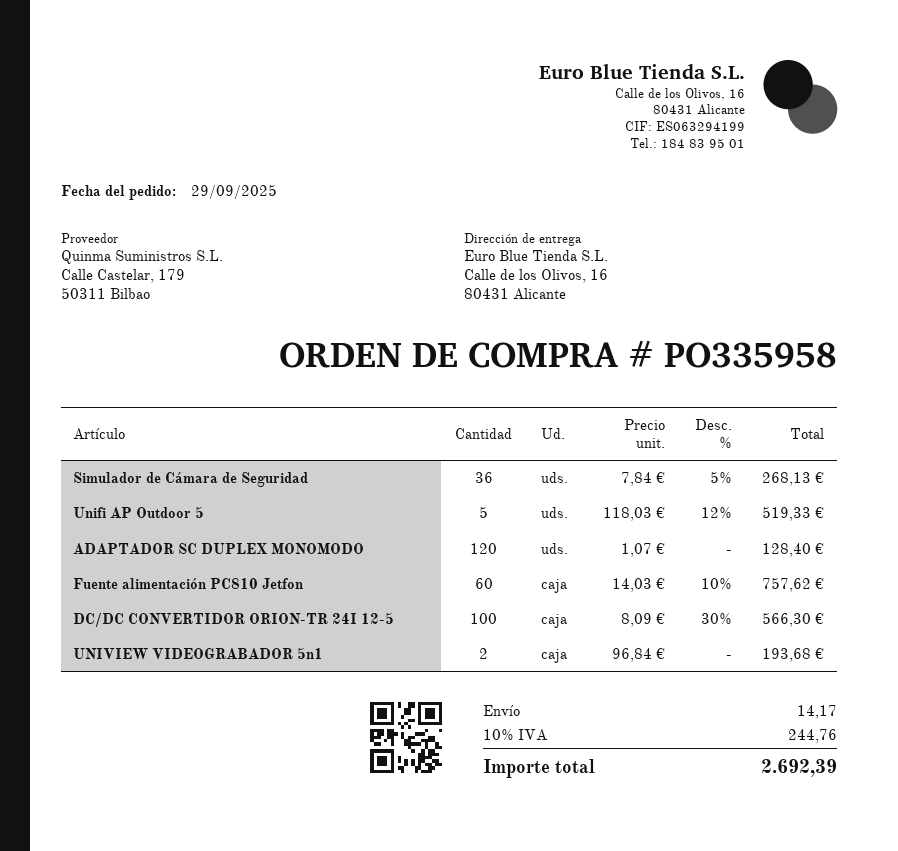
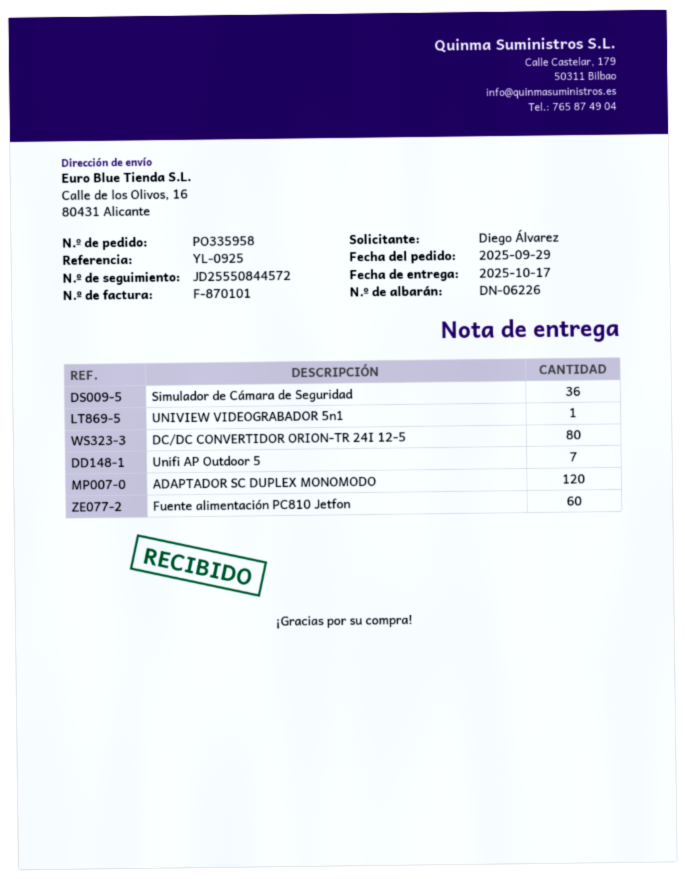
Unifi AP Outdoor 5: 5 -> 7
DC/DC CONVERTIDOR ORION-TR 24I 12-5: 100 -> 80
UNIVIEW VIDEOGRABADOR 5n1: 2 -> 1

